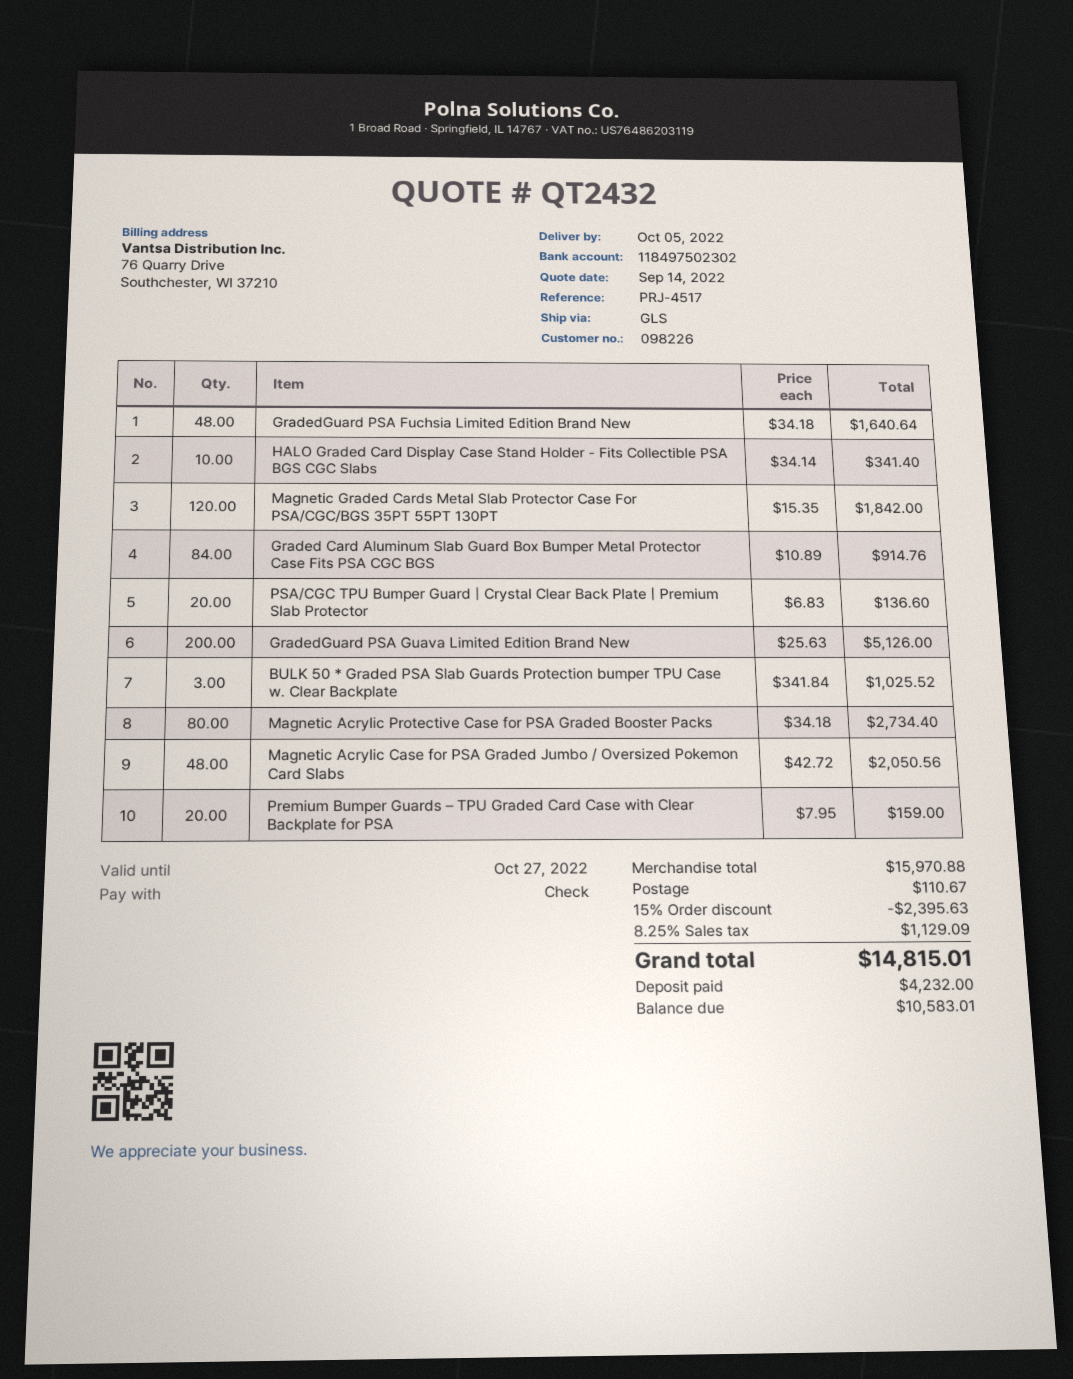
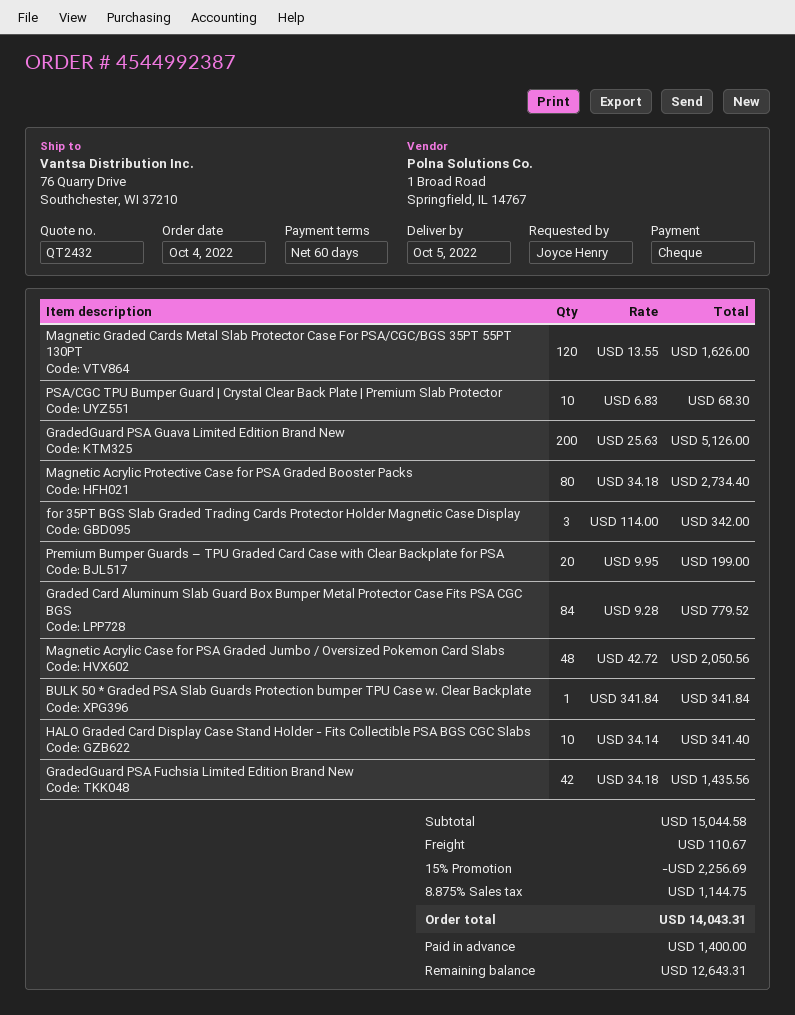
GradedGuard PSA Fuchsia Limited Edition Brand New: 48 x 34.18 = 1640.64 -> 42 x 34.18 = 1435.56
Magnetic Graded Cards Metal Slab Protector Case For PSA/CGC/BGS 35PT 55PT 130PT: 120 x 15.35 = 1842.00 -> 120 x 13.55 = 1626.00
Graded Card Aluminum Slab Guard Box Bumper Metal Protector Case Fits PSA CGC BGS: 84 x 10.89 = 914.76 -> 84 x 9.28 = 779.52
PSA/CGC TPU Bumper Guard | Crystal Clear Back Plate | Premium Slab Protector: 20 x 6.83 = 136.60 -> 10 x 6.83 = 68.30
BULK 50 * Graded PSA Slab Guards Protection bumper TPU Case w. Clear Backplate: 3 x 341.84 = 1025.52 -> 1 x 341.84 = 341.84
Premium Bumper Guards – TPU Graded Card Case with Clear Backplate for PSA: 20 x 7.95 = 159.00 -> 20 x 9.95 = 199.00
for 35PT BGS Slab Graded Trading Cards Protector Holder Magnetic Case Display: none -> 3 x 114.00 = 342.00
subtotal: 15970.88 -> 15044.58
discount: 15% = 2395.63 -> 15% = 2256.69
tax: 8.25% = 1129.09 -> 8.875% = 1144.75
total: 14815.01 -> 14043.31
deposit: 4232.00 -> 1400.00
balance: 10583.01 -> 12643.31

